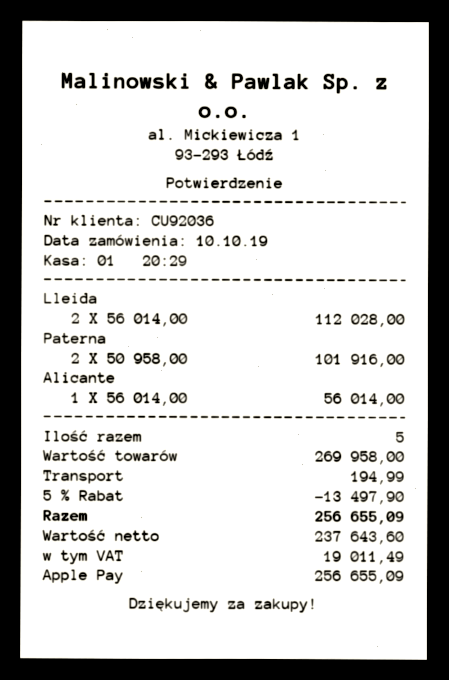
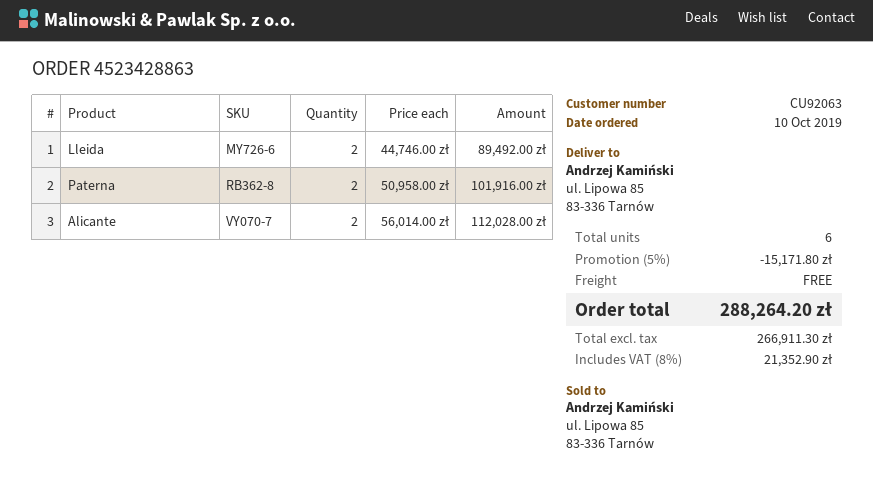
customer number: CU92036 -> CU92063
Lleida: 2 x 56014.00 = 112028.00 -> 2 x 44746.00 = 89492.00
Alicante: 1 x 56014.00 = 56014.00 -> 2 x 56014.00 = 112028.00
total quantity: 5 -> 6
discount: 5% = 13497.90 -> 5% = 15171.80
shipping: 194.99 -> 0.00
net: 237643.60 -> 266911.30
tax: 19011.49 -> 21352.90
total: 256655.09 -> 288264.20

